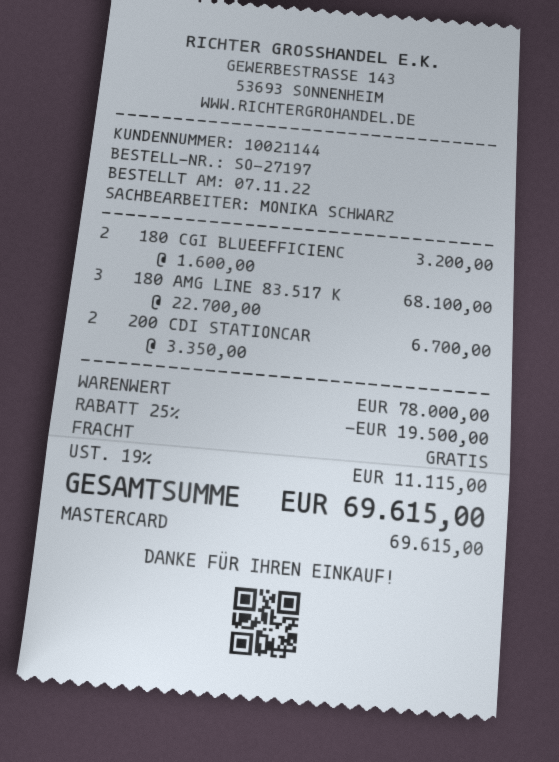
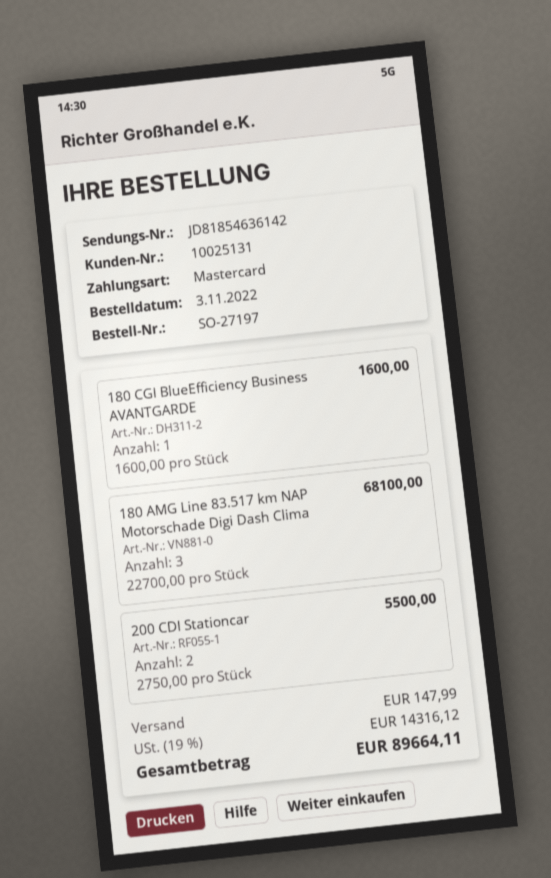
order date: 2022-11-07 -> 2022-11-03
customer number: 10021144 -> 10025131
180 CGI BLUEEFFICIENC: 2 x 1600.00 = 3200.00 -> 1 x 1600.00 = 1600.00
200 CDI STATIONCAR: 2 x 3350.00 = 6700.00 -> 2 x 2750.00 = 5500.00
discount: 25% = 19500.00 -> none
shipping: 0.00 -> 147.99
tax: 19% = 11115.00 -> 19% = 14316.12
total: 69615.00 -> 89664.11

